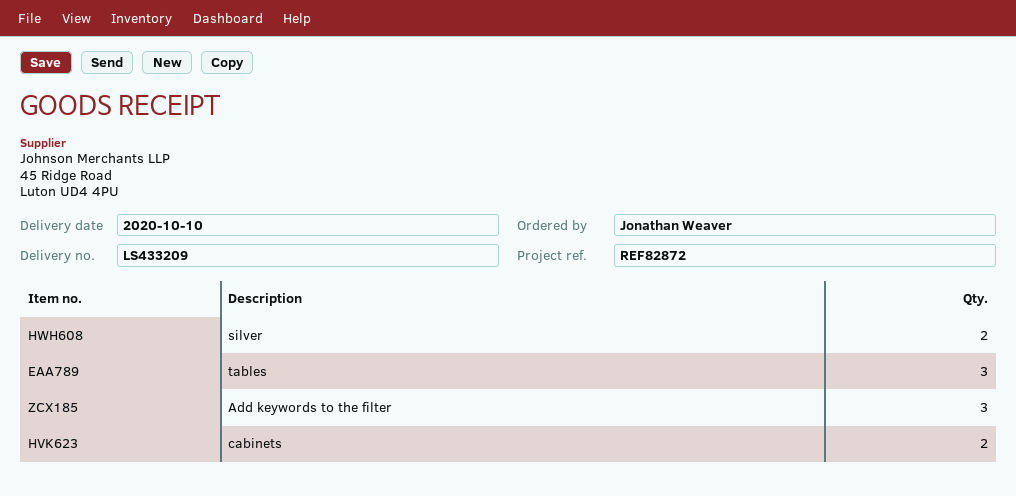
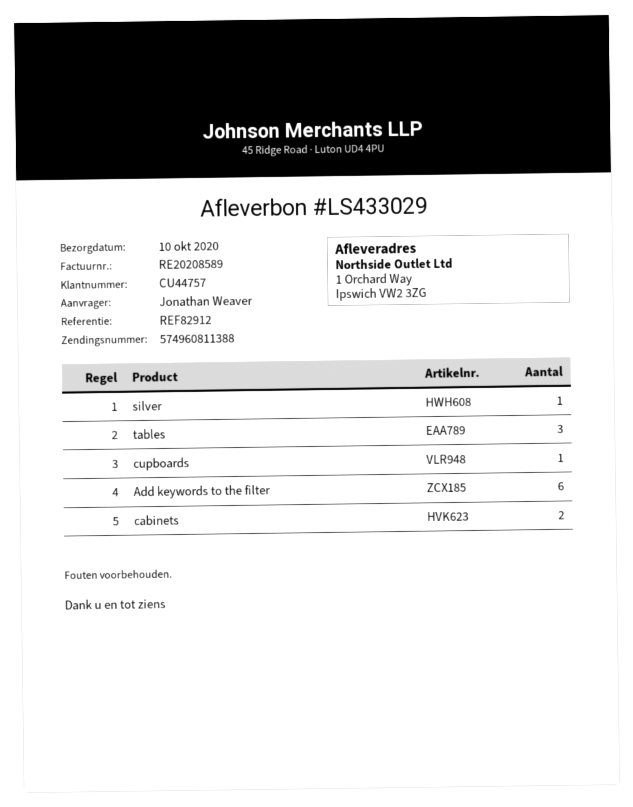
delivery note number: LS433209 -> LS433029
reference: REF82872 -> REF82912
silver: 2 -> 1
Add keywords to the filter: 3 -> 6
cupboards: none -> 1

